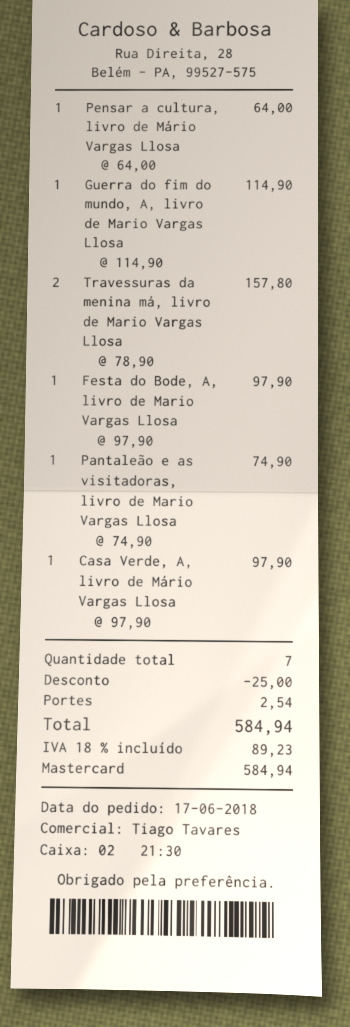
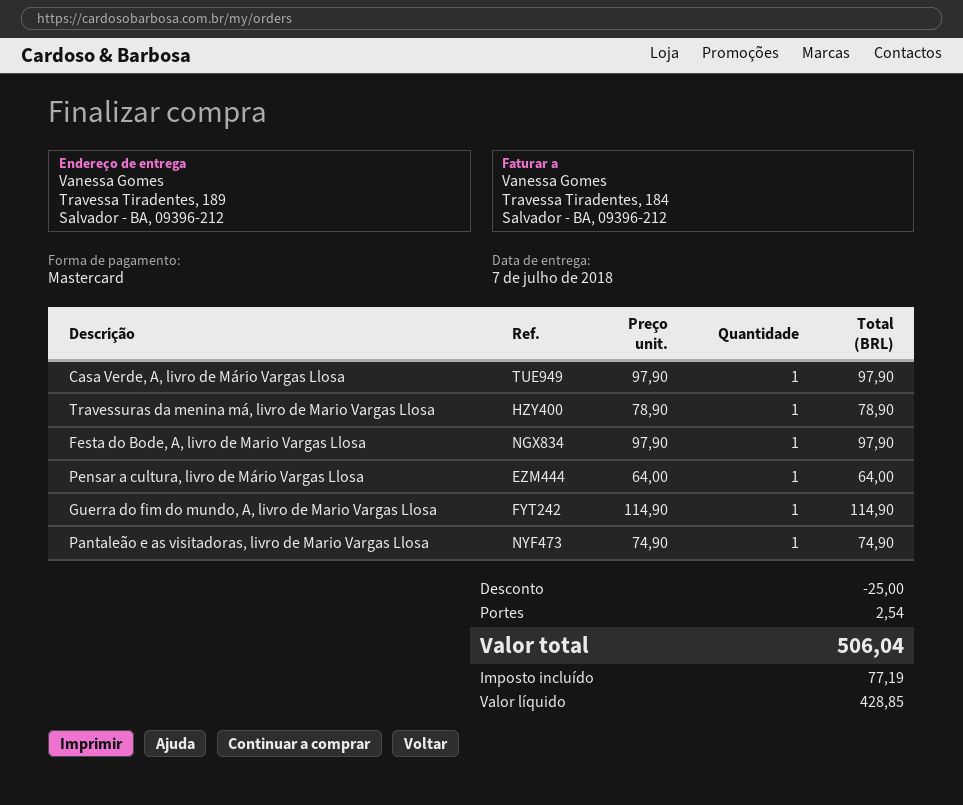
Travessuras da menina má, livro de Mario Vargas Llosa: 2 x 78.90 = 157.80 -> 1 x 78.90 = 78.90
tax: 89.23 -> 77.19
total: 584.94 -> 506.04

